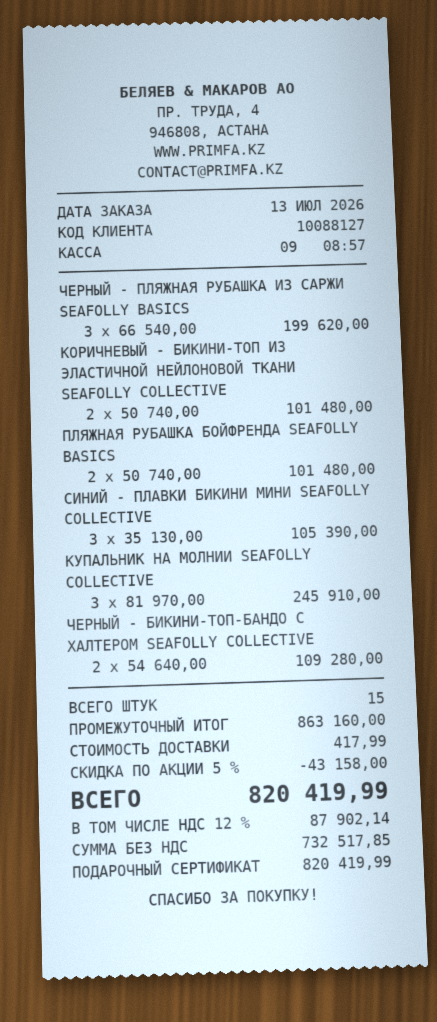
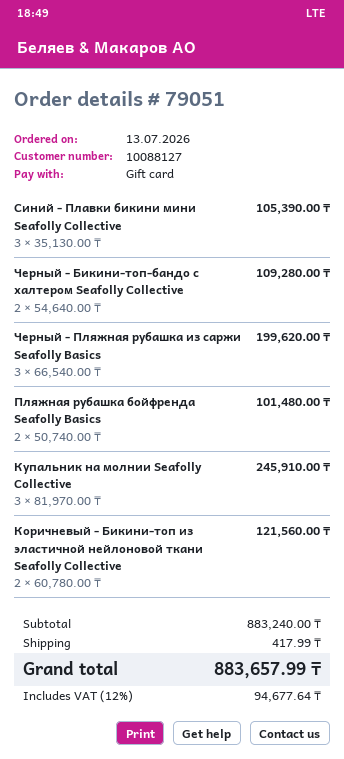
КОРИЧНЕВЫЙ - БИКИНИ-ТОП ИЗ ЭЛАСТИЧНОЙ НЕЙЛОНОВОЙ ТКАНИ SEAFOLLY COLLECTIVE: 2 x 50740.00 = 101480.00 -> 2 x 60780.00 = 121560.00
subtotal: 863160.00 -> 883240.00
discount: 5% = 43158.00 -> none
tax: 12% = 87902.14 -> 12% = 94677.64
total: 820419.99 -> 883657.99

